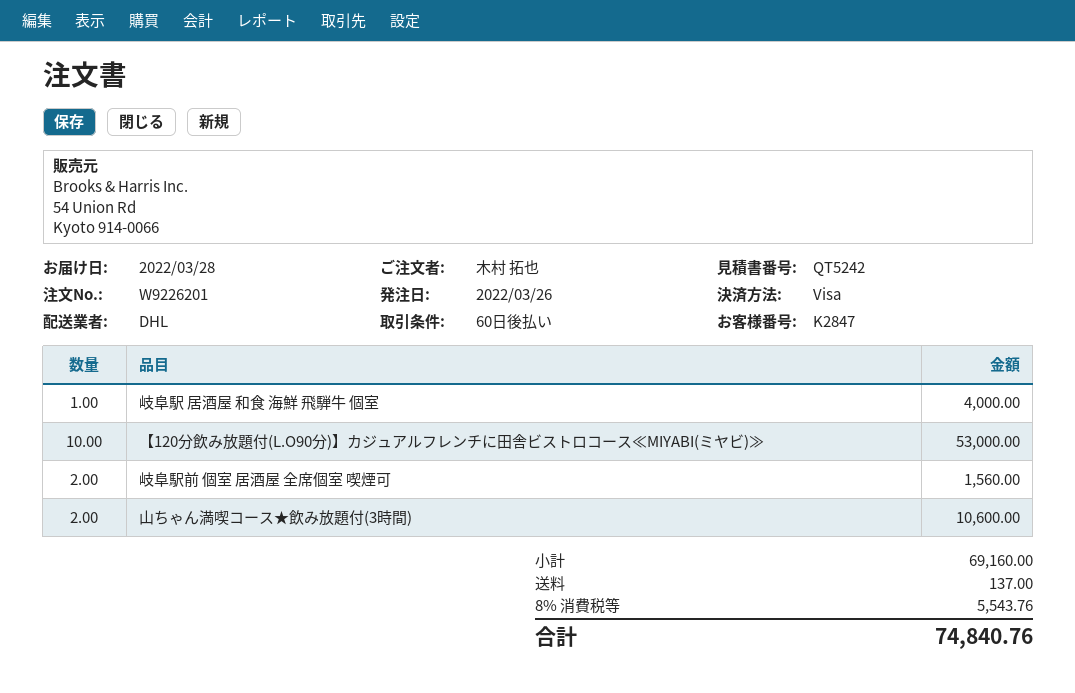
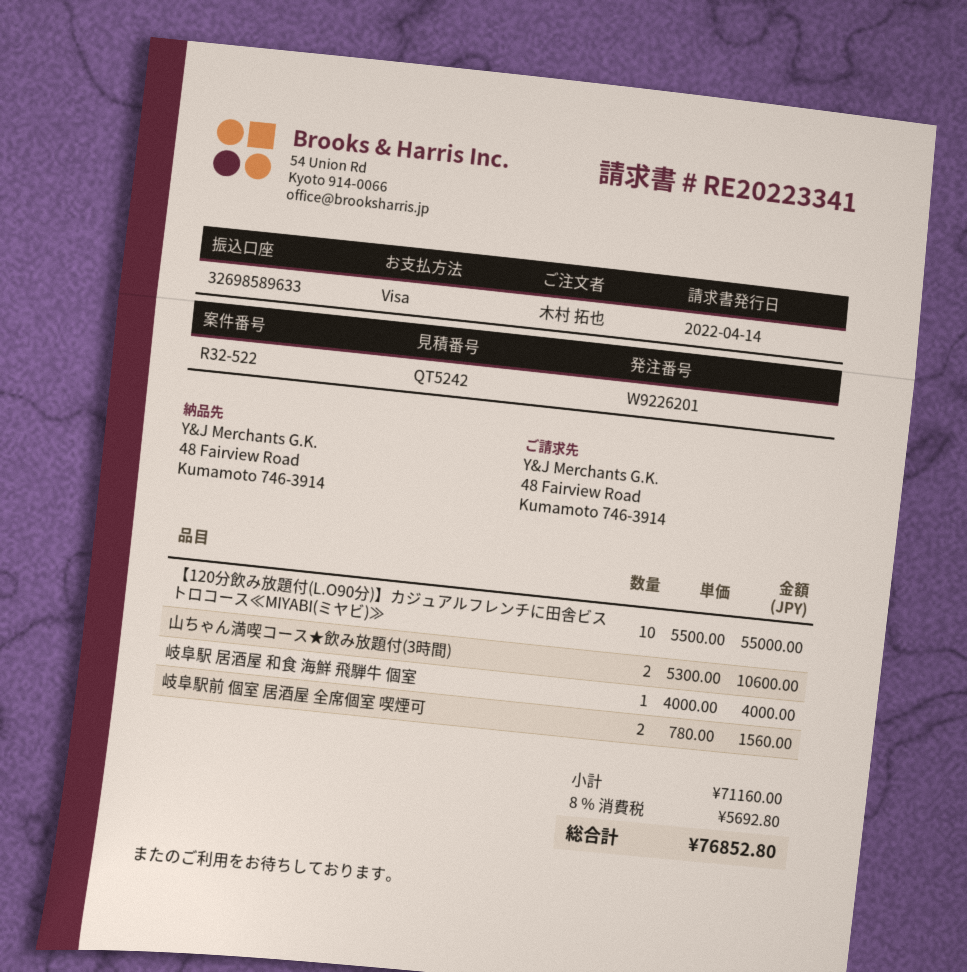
【120分飲み放題付(L.O90分)】カジュアルフレンチに田舎ビストロコース≪MIYABI(ミヤビ)≫: 10 for 53000.00 -> 10 for 55000.00
subtotal: 69160.00 -> 71160.00
shipping: 137.00 -> none
tax: 8% = 5543.76 -> 8% = 5692.80
total: 74840.76 -> 76852.80

